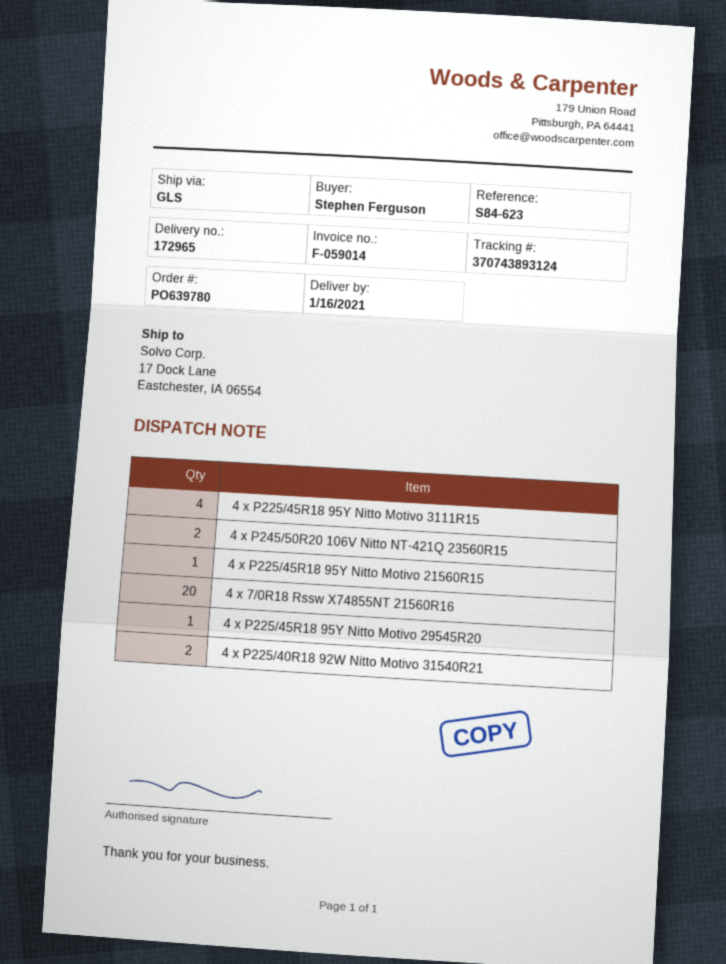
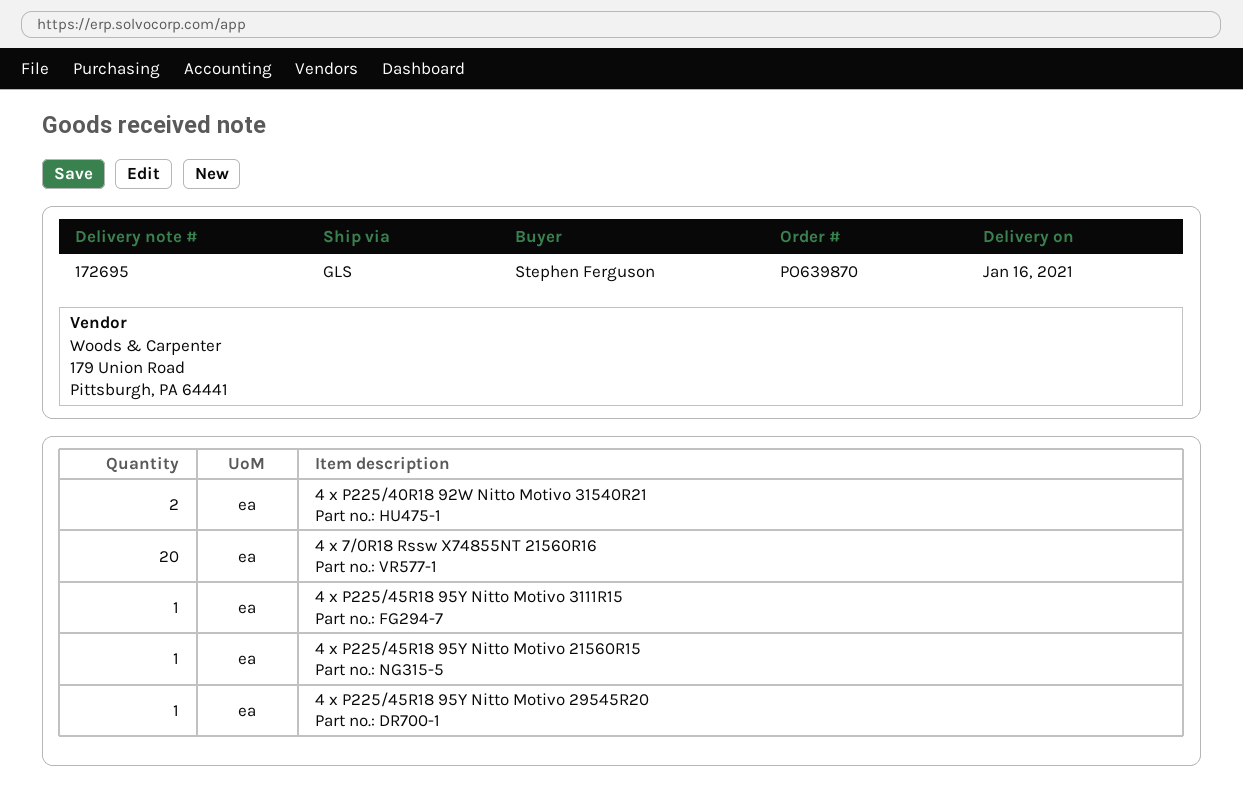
order number: PO639780 -> PO639870
delivery note number: 172965 -> 172695
4 x P225/45R18 95Y Nitto Motivo 3111R15: 4 -> 1
4 x P245/50R20 106V Nitto NT-421Q 23560R15: 2 -> none

